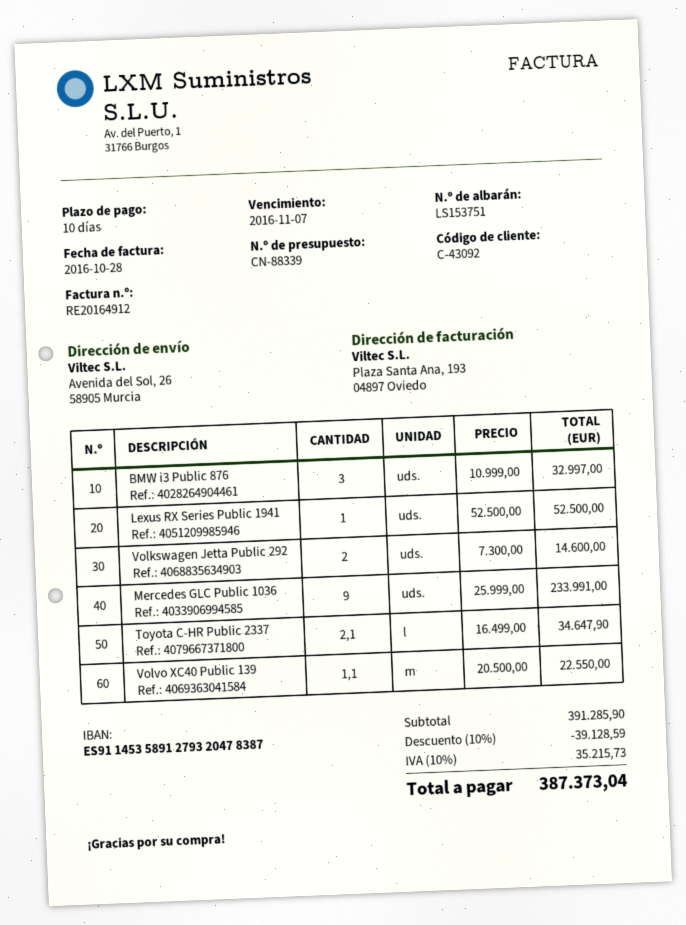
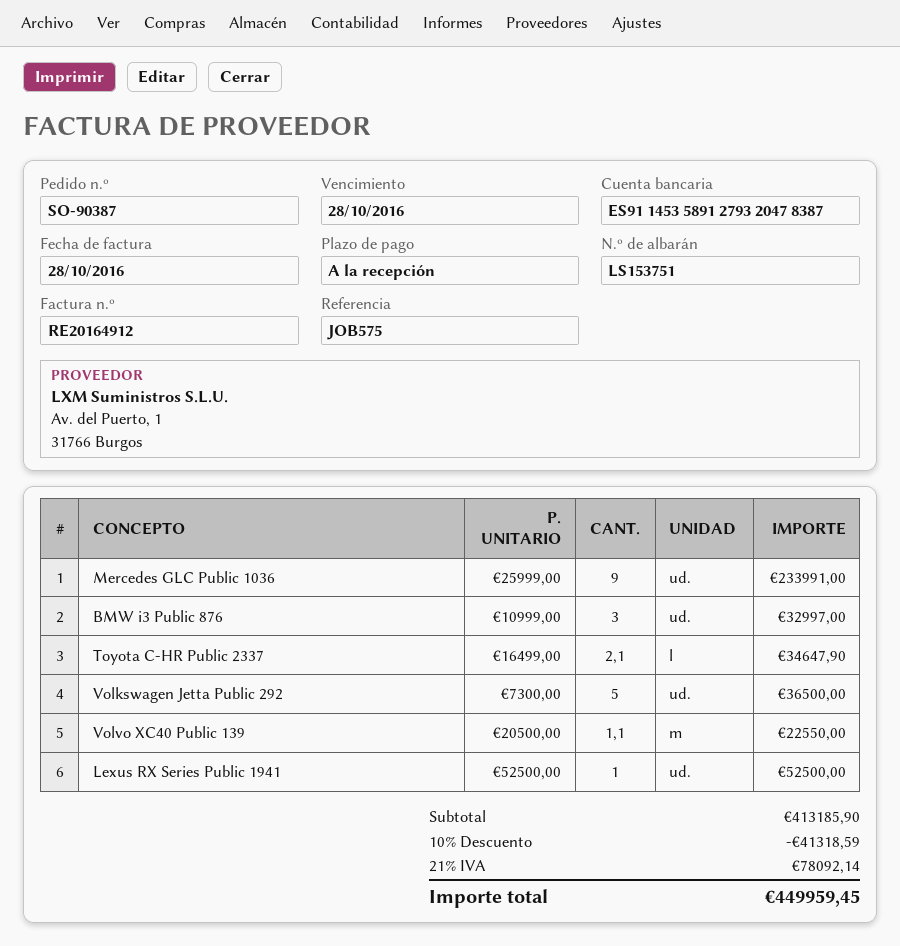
payment terms: 10 days -> on receipt
due date: 2016-11-07 -> 2016-10-28
Volkswagen Jetta Public 292: 2 x 7300.00 = 14600.00 -> 5 x 7300.00 = 36500.00
subtotal: 391285.90 -> 413185.90
discount: 10% = 39128.59 -> 10% = 41318.59
tax: 10% = 35215.73 -> 21% = 78092.14
total: 387373.04 -> 449959.45

